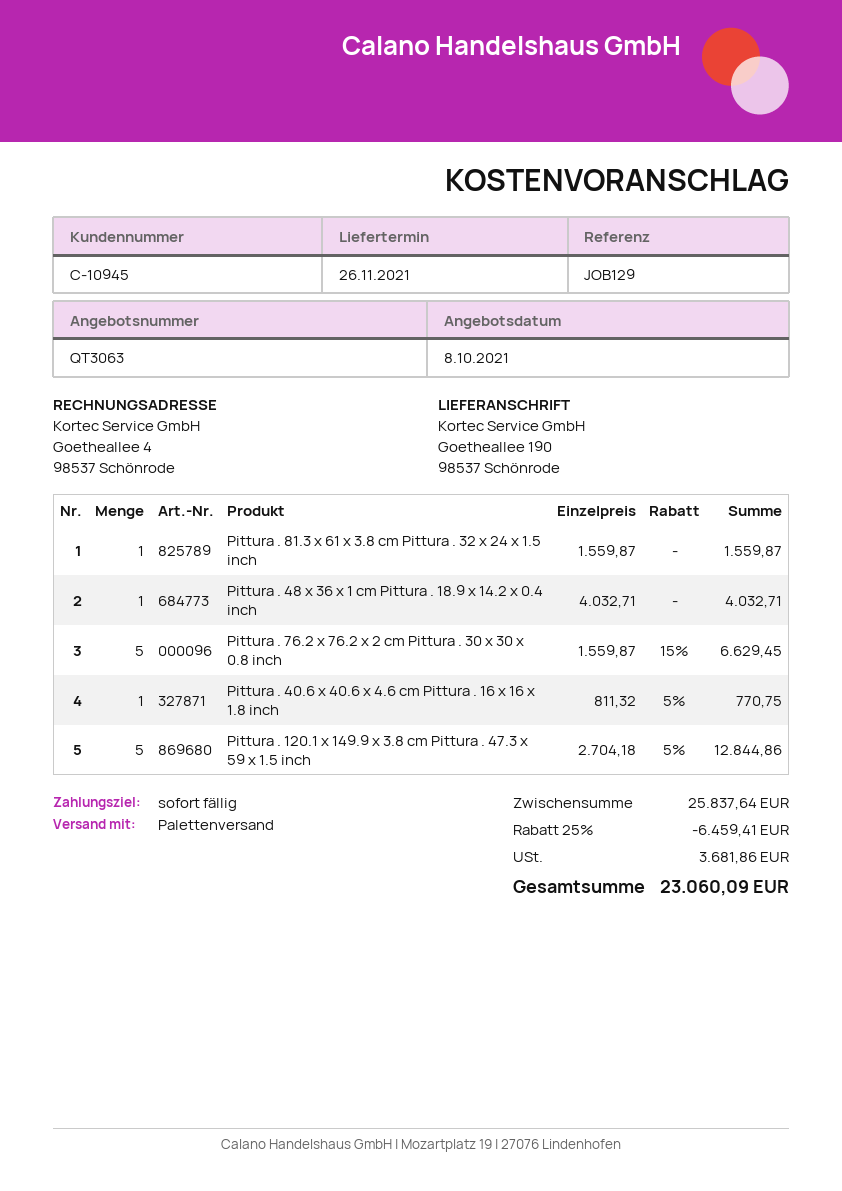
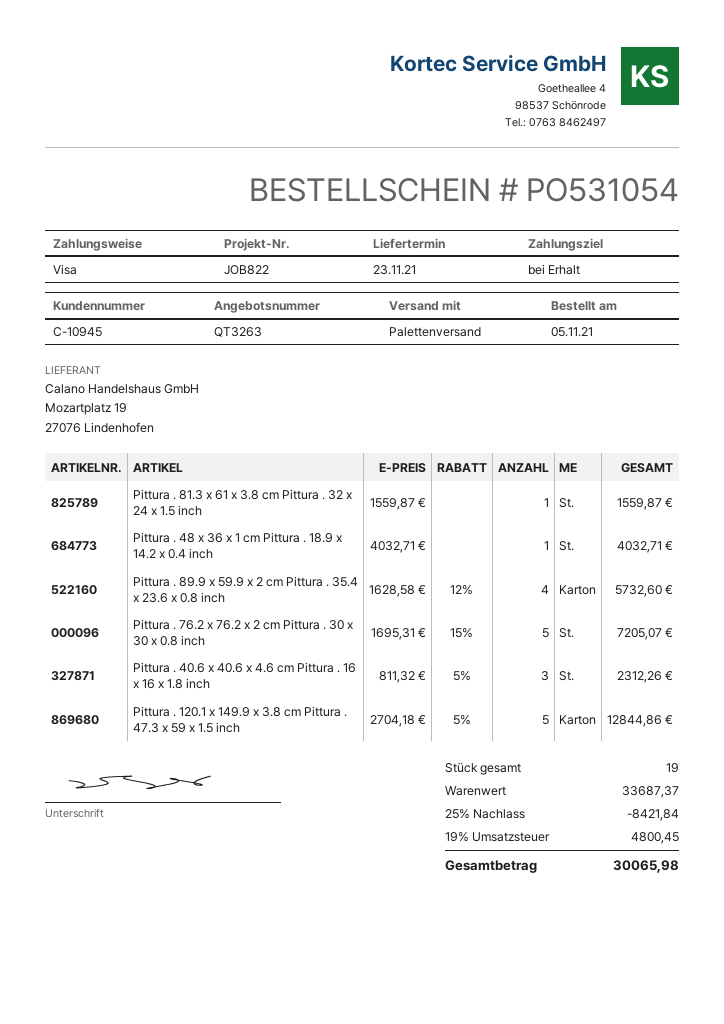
quote number: QT3063 -> QT3263
delivery date: 2021-11-26 -> 2021-11-23
reference: JOB129 -> JOB822
Pittura . 76.2 x 76.2 x 2 cm Pittura . 30 x 30 x 0.8 inch: 5 x 1559.87 - 15% = 6629.45 -> 5 x 1695.31 - 15% = 7205.07
Pittura . 40.6 x 40.6 x 4.6 cm Pittura . 16 x 16 x 1.8 inch: 1 x 811.32 - 5% = 770.75 -> 3 x 811.32 - 5% = 2312.26
Pittura . 89.9 x 59.9 x 2 cm Pittura . 35.4 x 23.6 x 0.8 inch: none -> 4 x 1628.58 - 12% = 5732.60
subtotal: 25837.64 -> 33687.37
discount: 25% = 6459.41 -> 25% = 8421.84
tax: 3681.86 -> 4800.45
total: 23060.09 -> 30065.98

